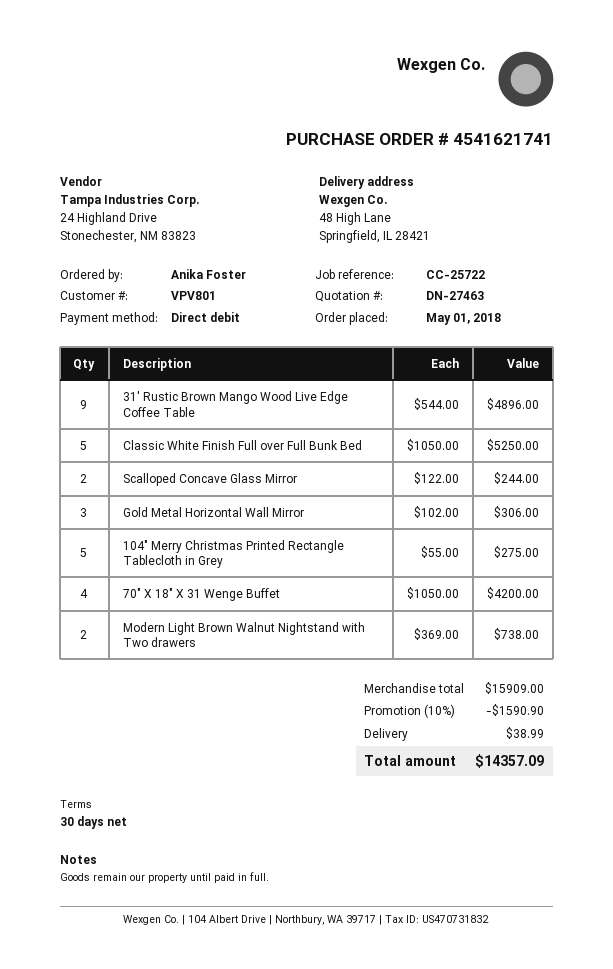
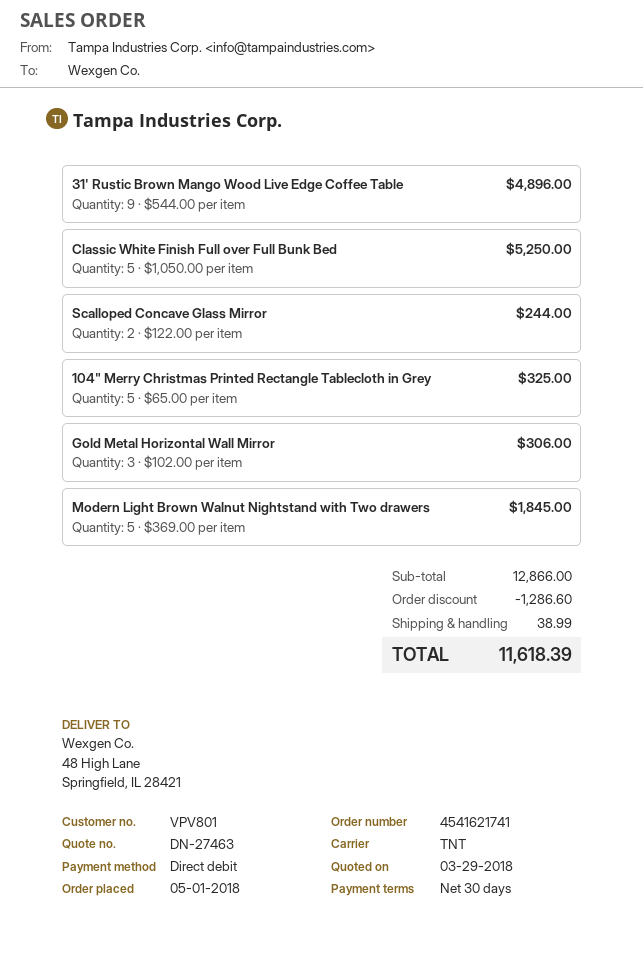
104" Merry Christmas Printed Rectangle Tablecloth in Grey: 5 x 55.00 = 275.00 -> 5 x 65.00 = 325.00
70" X 18" X 31 Wenge Buffet: 4 x 1050.00 = 4200.00 -> none
Modern Light Brown Walnut Nightstand with Two drawers: 2 x 369.00 = 738.00 -> 5 x 369.00 = 1845.00
subtotal: 15909.00 -> 12866.00
discount: 1590.90 -> 1286.60
total: 14357.09 -> 11618.39

